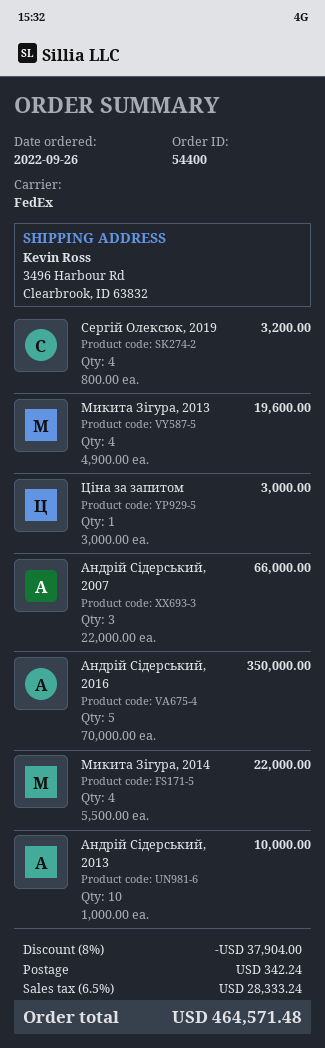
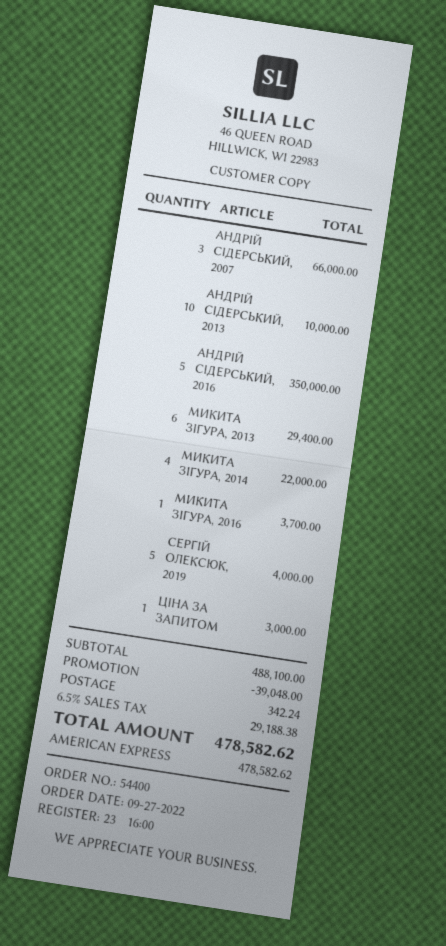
order date: 2022-09-26 -> 2022-09-27
Сергій Олексюк, 2019: 4 for 3200.00 -> 5 for 4000.00
Микита Зігура, 2013: 4 for 19600.00 -> 6 for 29400.00
МИКИТА ЗІГУРА, 2016: none -> 1 for 3700.00
discount: 37904.00 -> 39048.00
tax: 6.5% = 28333.24 -> 6.5% = 29188.38
total: 464571.48 -> 478582.62

